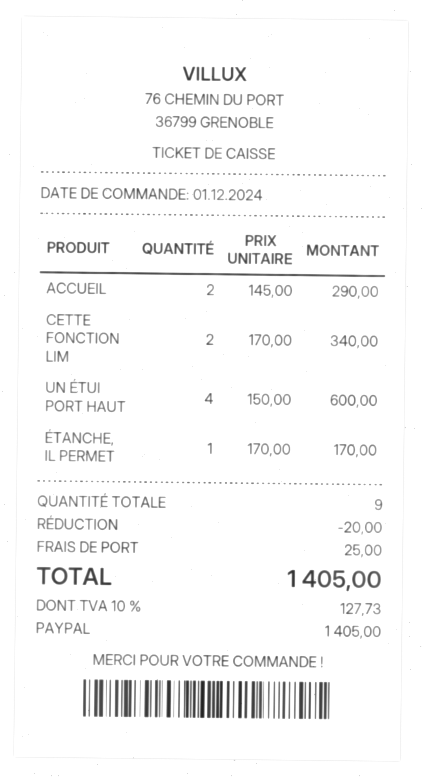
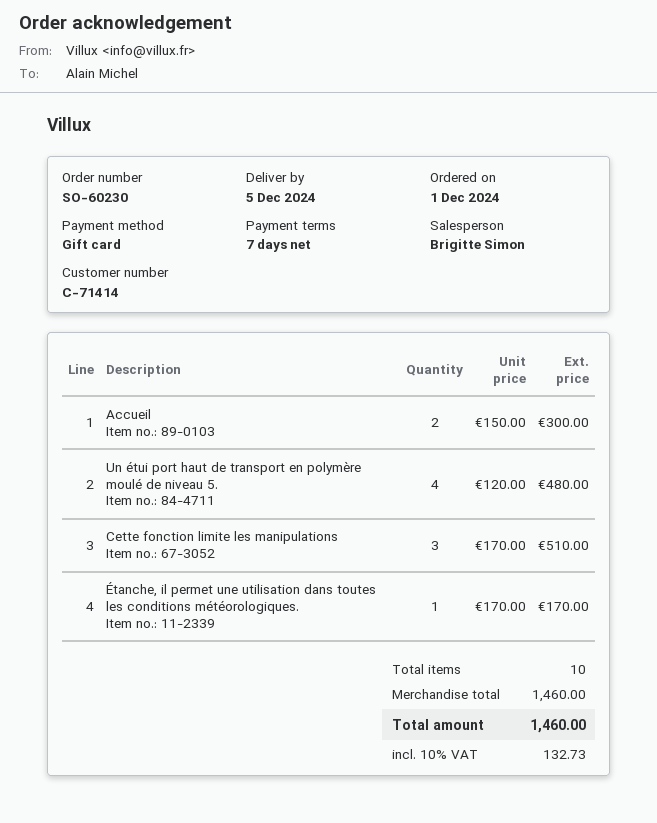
payment method: PayPal -> gift card
ACCUEIL: 2 x 145.00 = 290.00 -> 2 x 150.00 = 300.00
CETTE FONCTION LIM: 2 x 170.00 = 340.00 -> 3 x 170.00 = 510.00
UN ÉTUI PORT HAUT: 4 x 150.00 = 600.00 -> 4 x 120.00 = 480.00
total quantity: 9 -> 10
discount: 20.00 -> none
shipping: 25.00 -> none
tax: 10% = 127.73 -> 10% = 132.73
total: 1405.00 -> 1460.00

